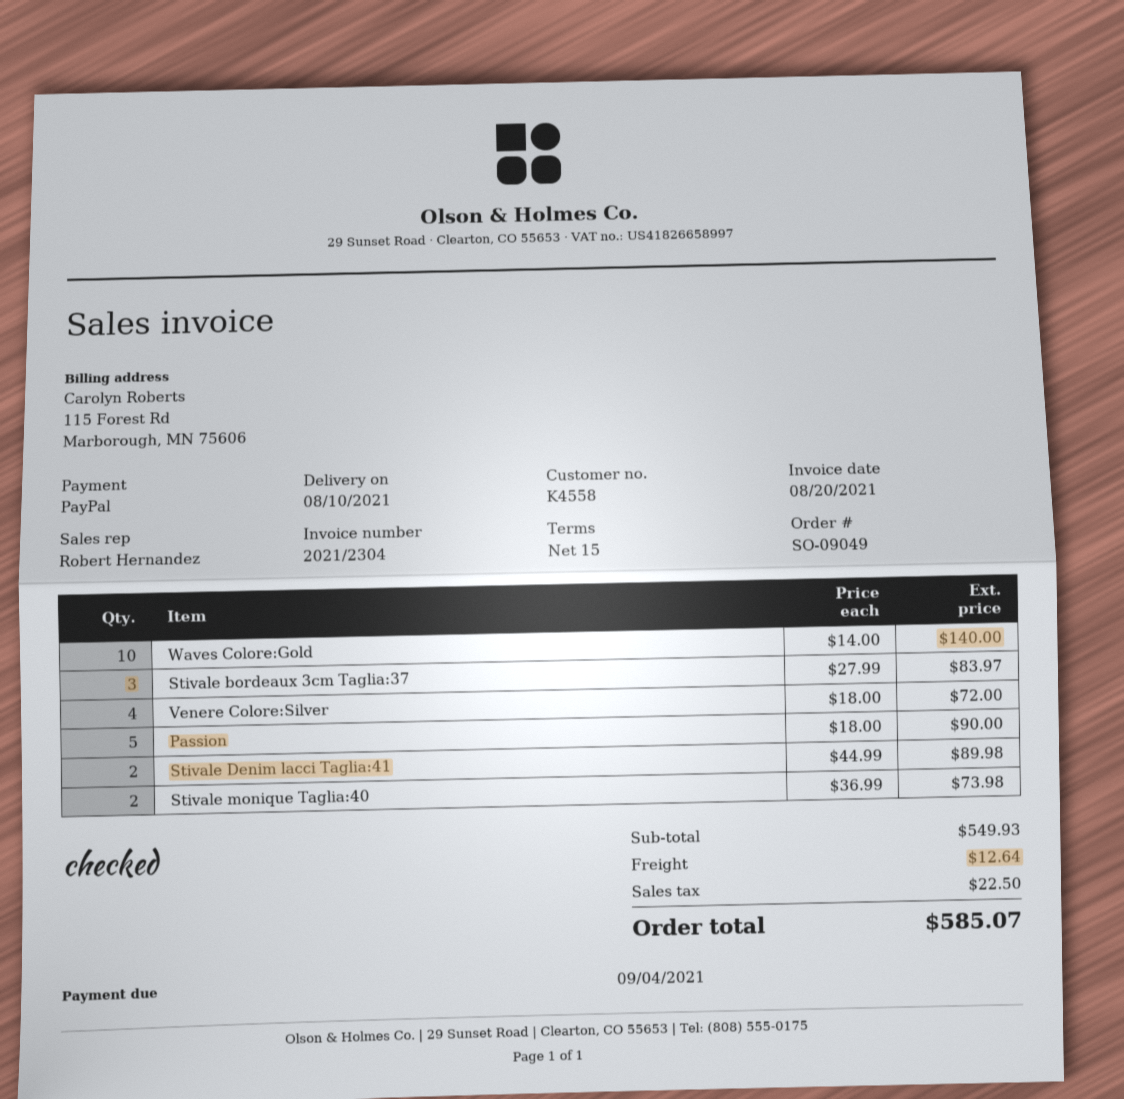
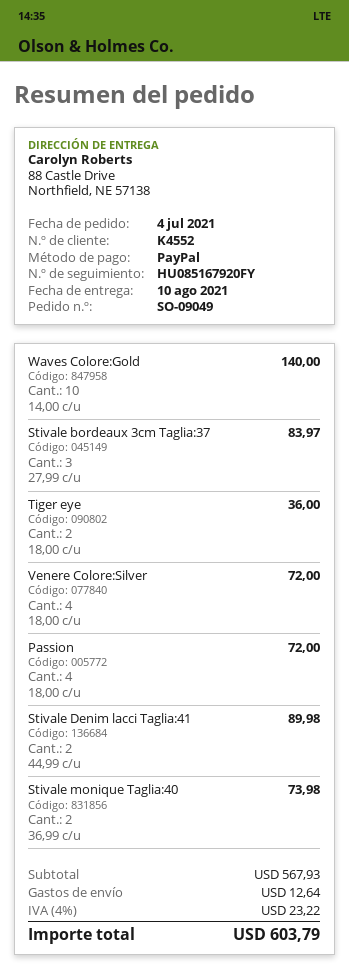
customer number: K4558 -> K4552
Passion: 5 x 18.00 = 90.00 -> 4 x 18.00 = 72.00
Tiger eye: none -> 2 x 18.00 = 36.00
subtotal: 549.93 -> 567.93
tax: 22.50 -> 23.22
total: 585.07 -> 603.79

